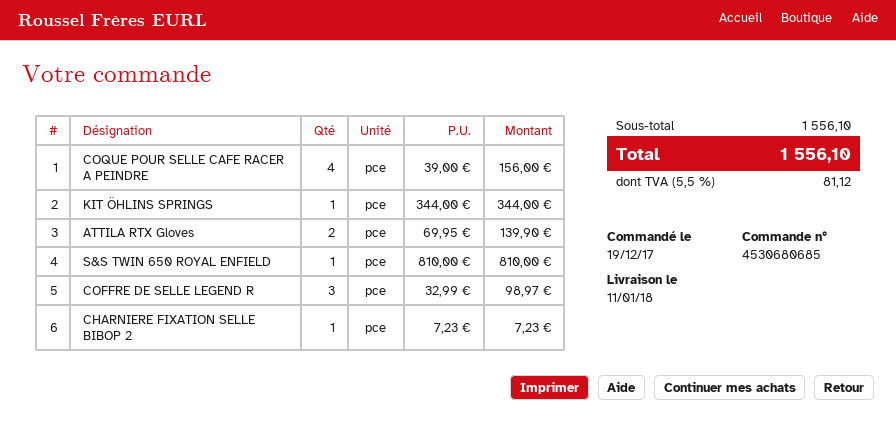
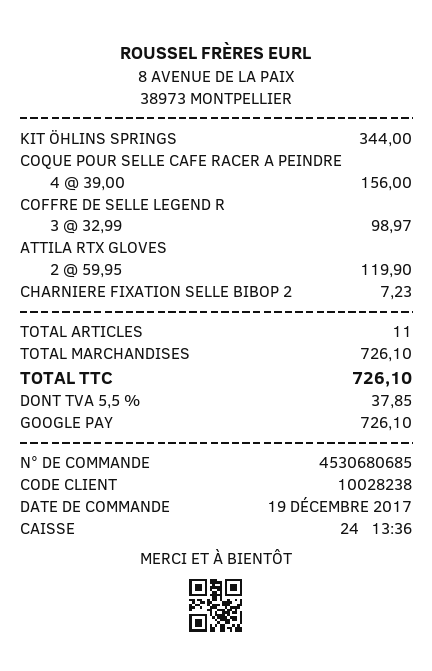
ATTILA RTX Gloves: 2 x 69.95 = 139.90 -> 2 x 59.95 = 119.90
S&S TWIN 650 ROYAL ENFIELD: 1 x 810.00 = 810.00 -> none
subtotal: 1556.10 -> 726.10
tax: 5.5% = 81.12 -> 5.5% = 37.85
total: 1556.10 -> 726.10

